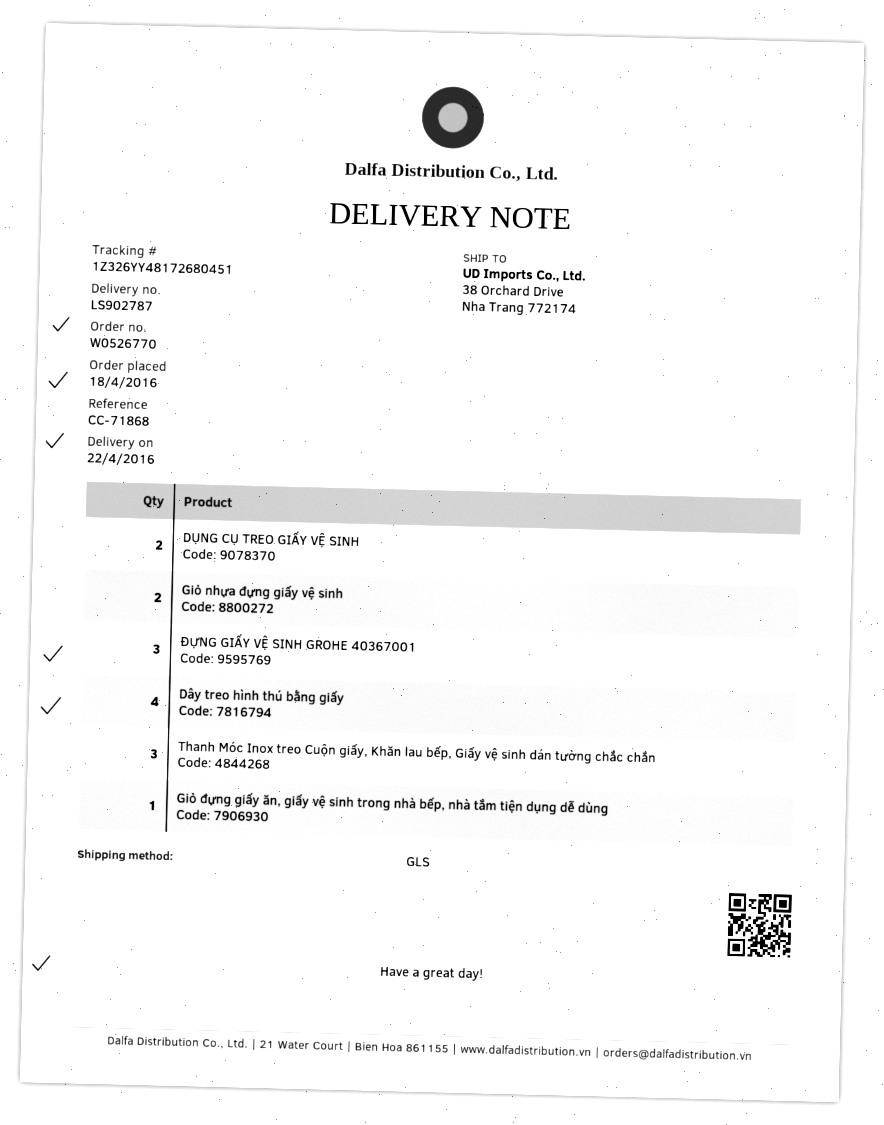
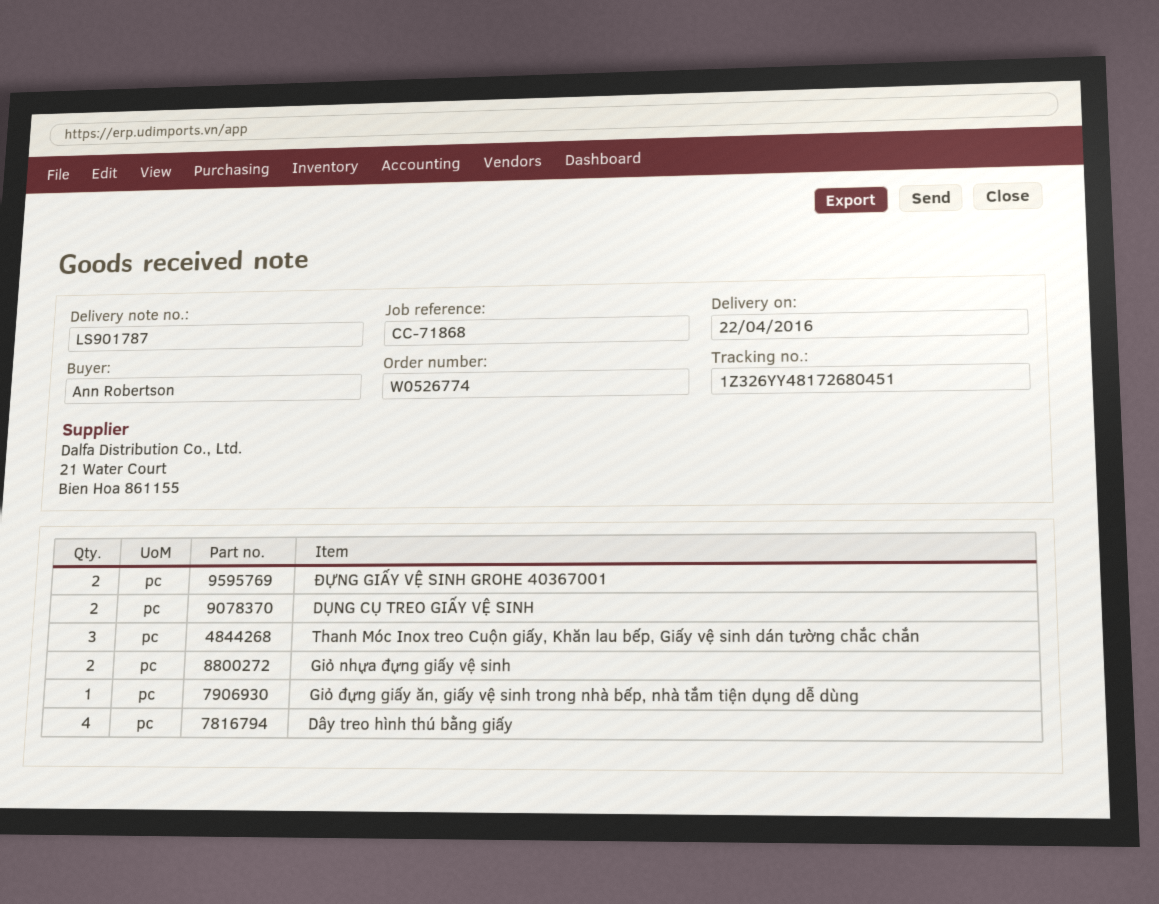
order number: W0526770 -> W0526774
delivery note number: LS902787 -> LS901787
ĐỰNG GIẤY VỆ SINH GROHE 40367001: 3 -> 2

